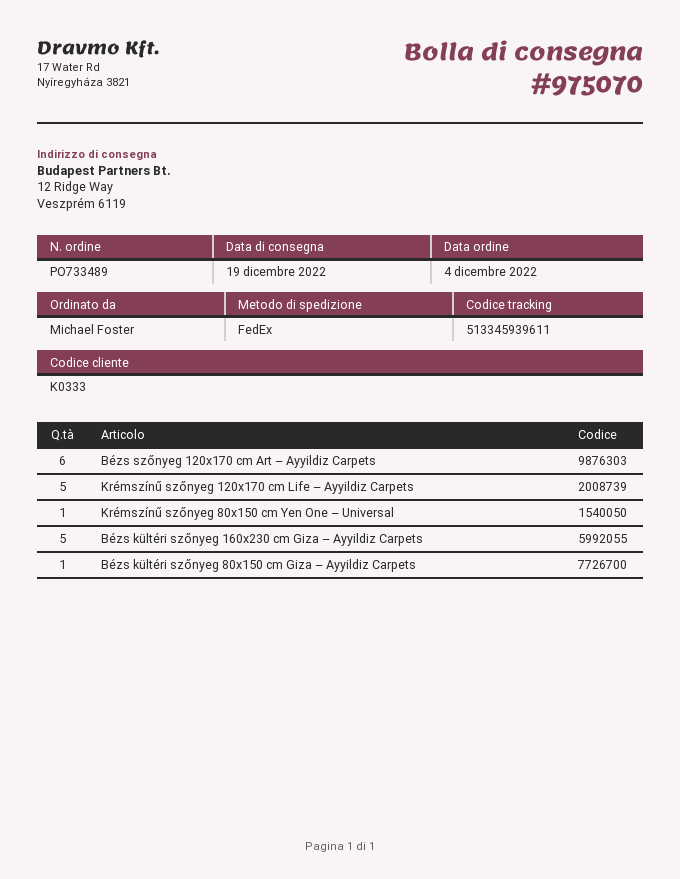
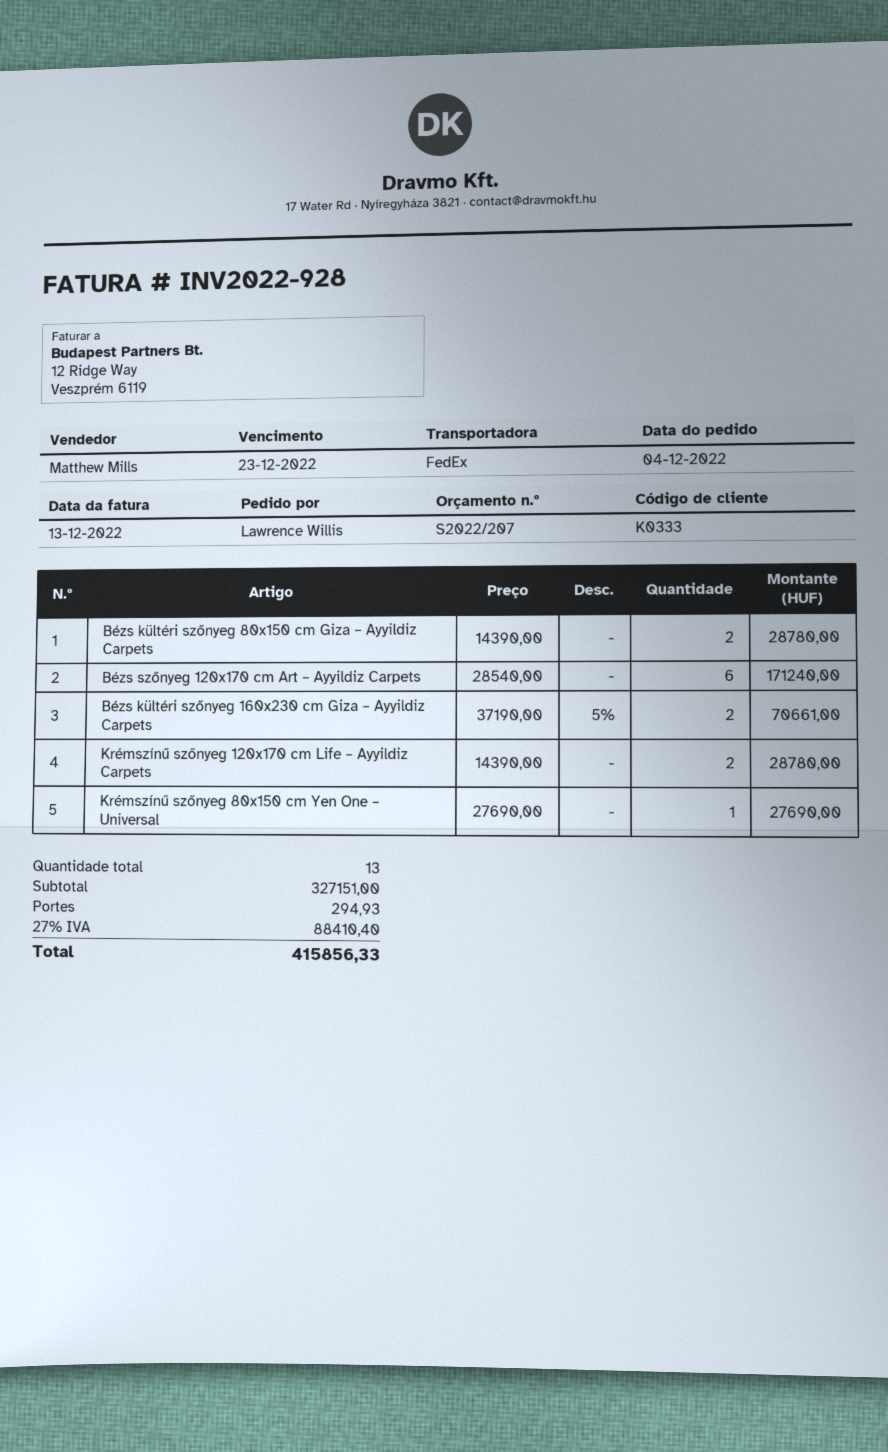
ordered by: Michael Foster -> Lawrence Willis
Krémszínű szőnyeg 120x170 cm Life – Ayyildiz Carpets: 5 -> 2
Bézs kültéri szőnyeg 160x230 cm Giza – Ayyildiz Carpets: 5 -> 2
Bézs kültéri szőnyeg 80x150 cm Giza – Ayyildiz Carpets: 1 -> 2

